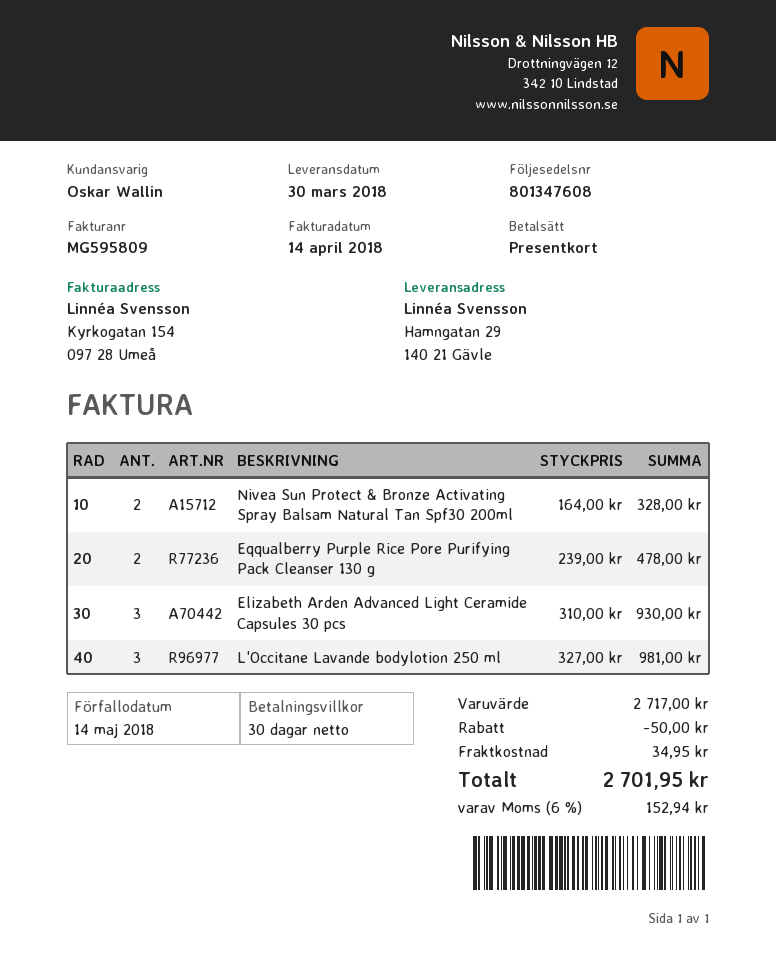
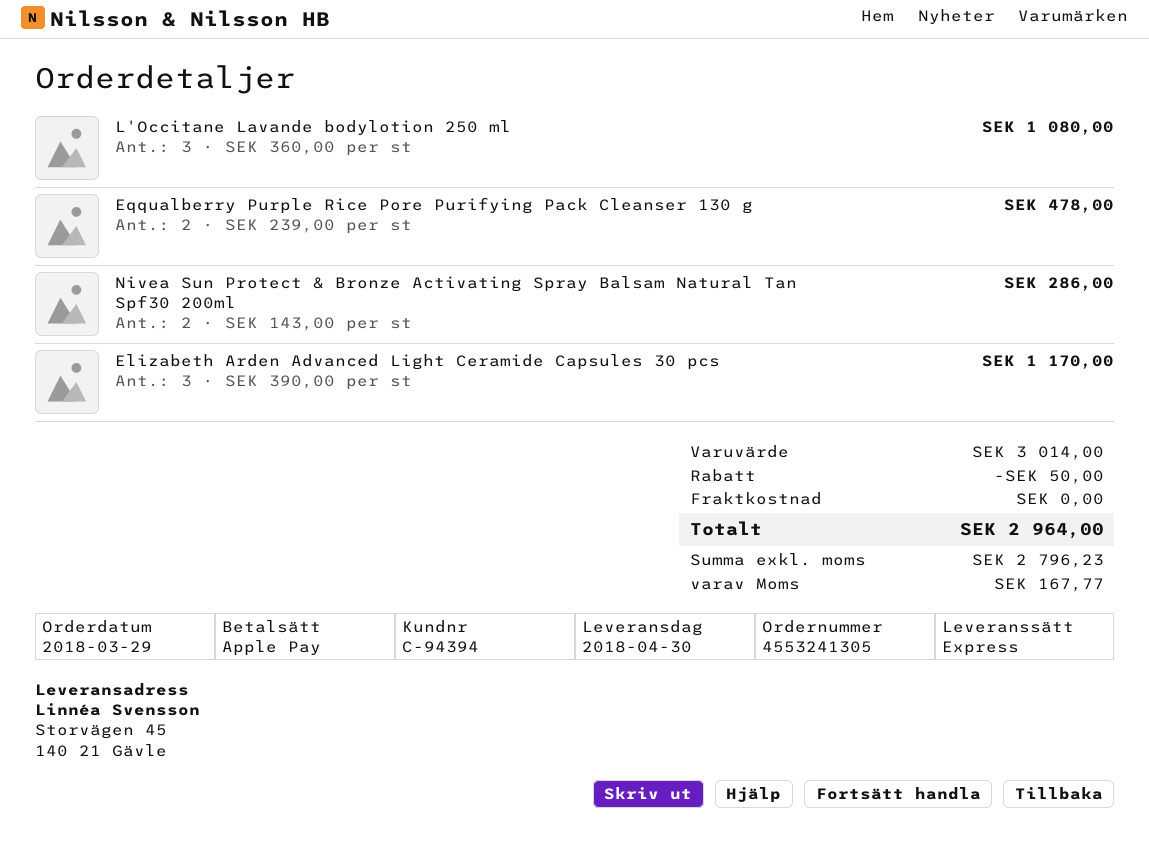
delivery date: 2018-03-30 -> 2018-04-30
payment method: gift card -> Apple Pay
ship to: Hamngatan 29, 140 21 Gävle -> Storvägen 45, 140 21 Gävle
Nivea Sun Protect & Bronze Activating Spray Balsam Natural Tan Spf30 200ml: 2 x 164.00 = 328.00 -> 2 x 143.00 = 286.00
Elizabeth Arden Advanced Light Ceramide Capsules 30 pcs: 3 x 310.00 = 930.00 -> 3 x 390.00 = 1170.00
L'Occitane Lavande bodylotion 250 ml: 3 x 327.00 = 981.00 -> 3 x 360.00 = 1080.00
subtotal: 2717.00 -> 3014.00
shipping: 34.95 -> 0.00
tax: 152.94 -> 167.77
total: 2701.95 -> 2964.00

